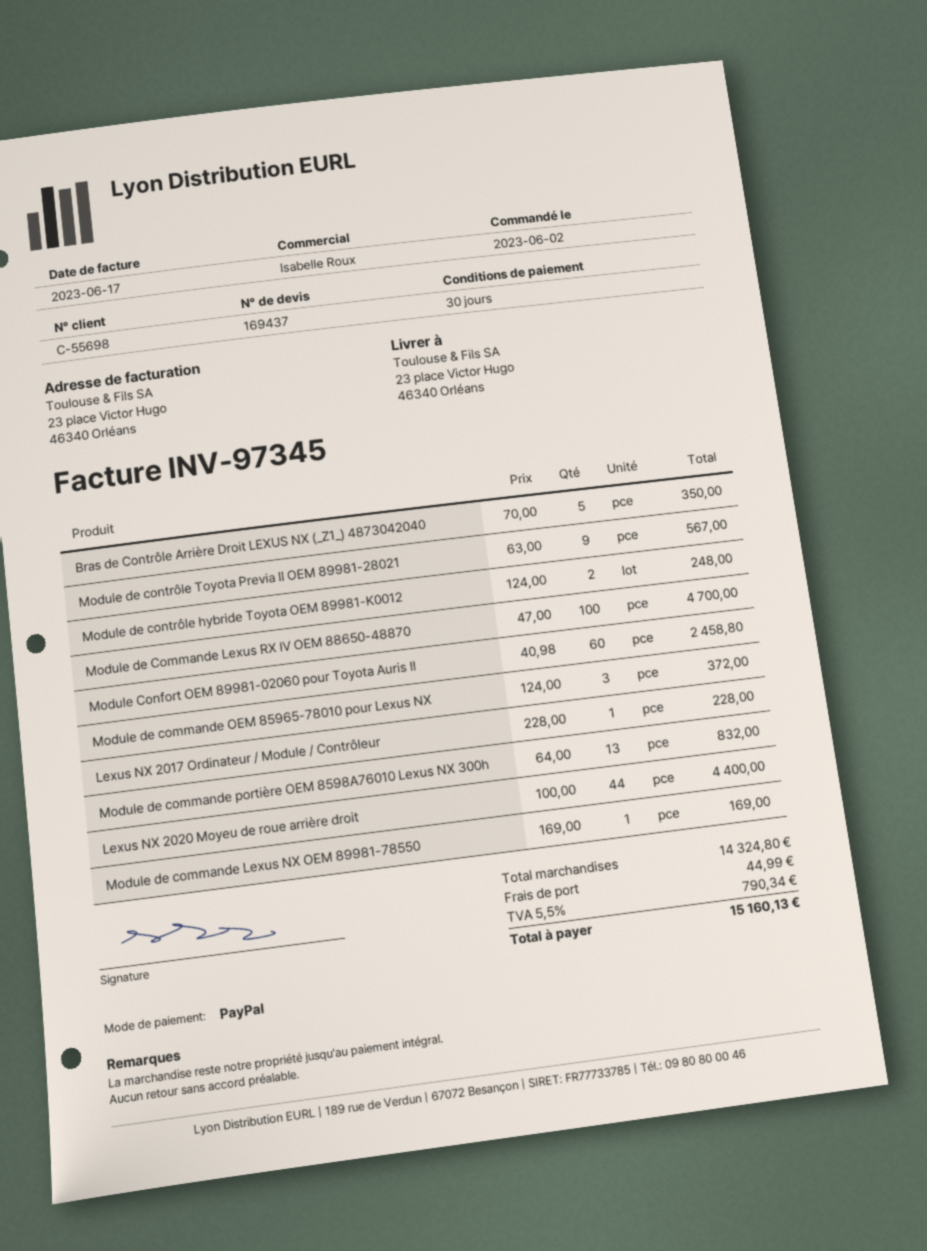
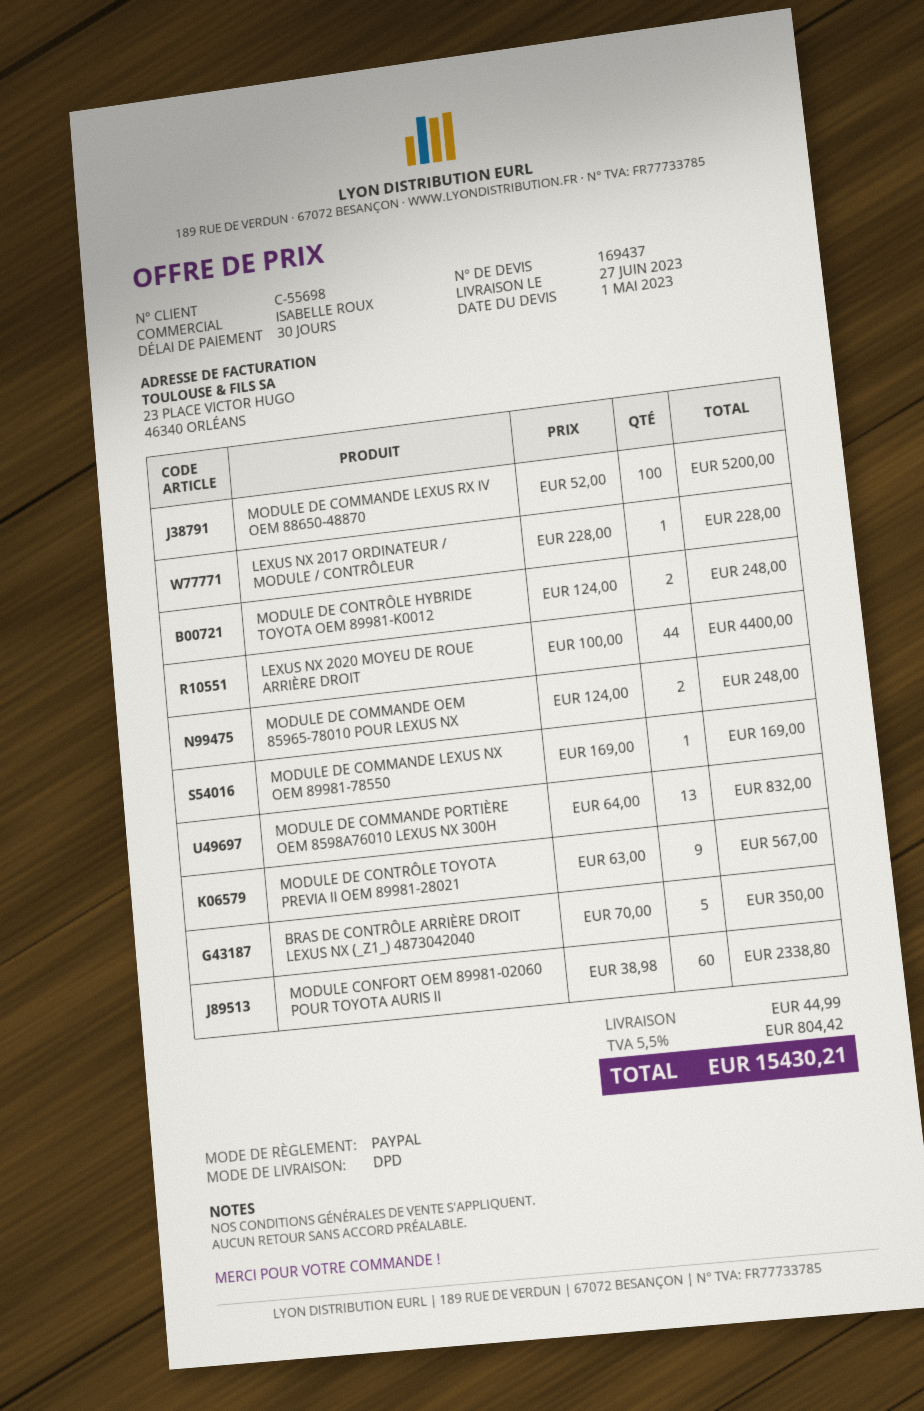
Module de Commande Lexus RX IV OEM 88650-48870: 100 x 47.00 = 4700.00 -> 100 x 52.00 = 5200.00
Module Confort OEM 89981-02060 pour Toyota Auris II: 60 x 40.98 = 2458.80 -> 60 x 38.98 = 2338.80
Module de commande OEM 85965-78010 pour Lexus NX: 3 x 124.00 = 372.00 -> 2 x 124.00 = 248.00
tax: 5.5% = 790.34 -> 5.5% = 804.42
total: 15160.13 -> 15430.21

